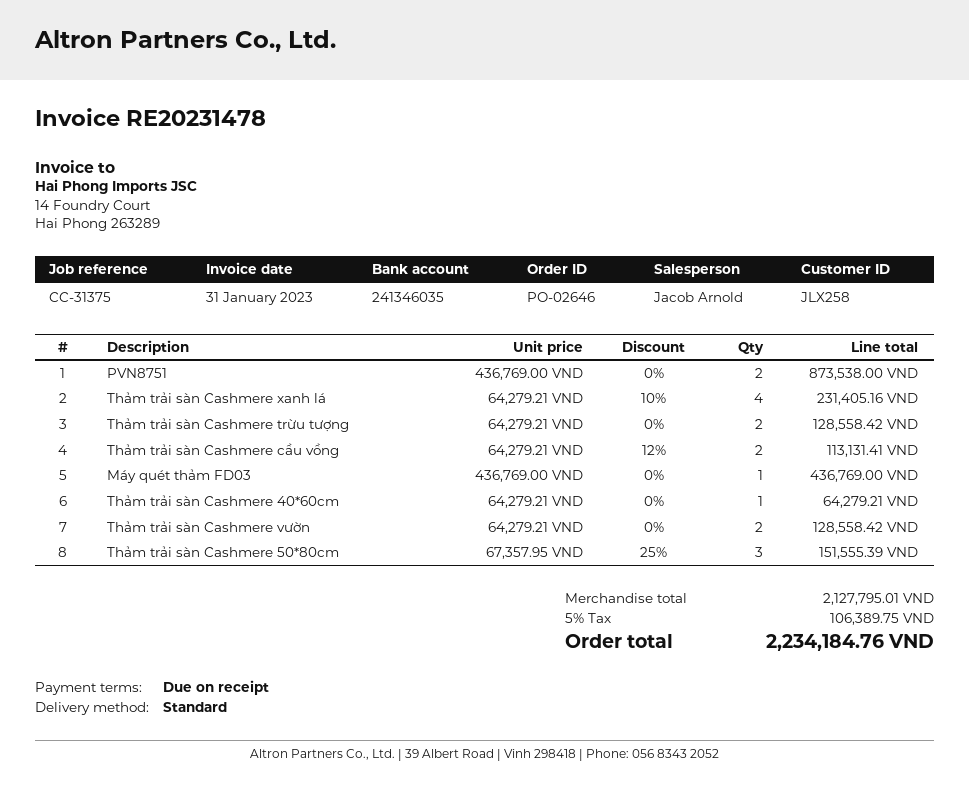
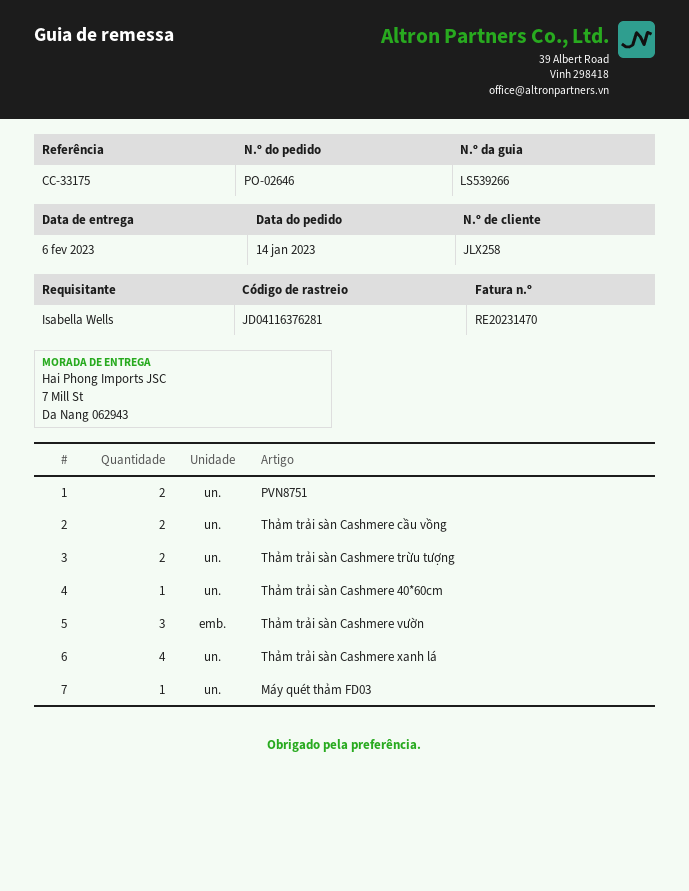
invoice number: RE20231478 -> RE20231470
reference: CC-31375 -> CC-33175
Thảm trải sàn Cashmere vườn: 2 -> 3
Thảm trải sàn Cashmere 50*80cm: 3 -> none

